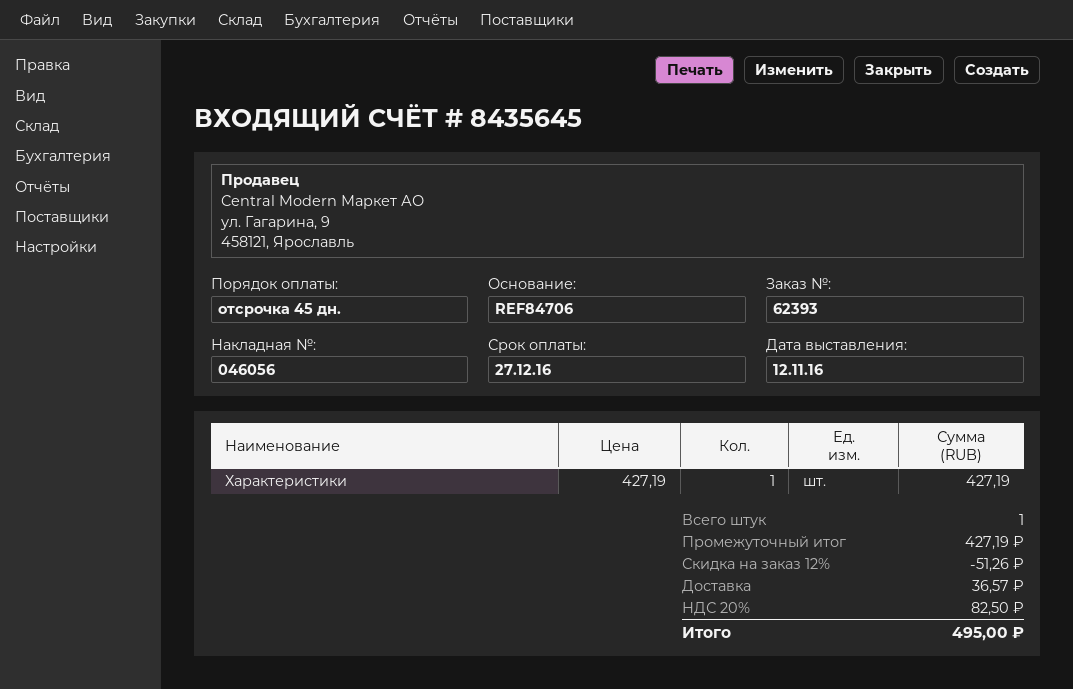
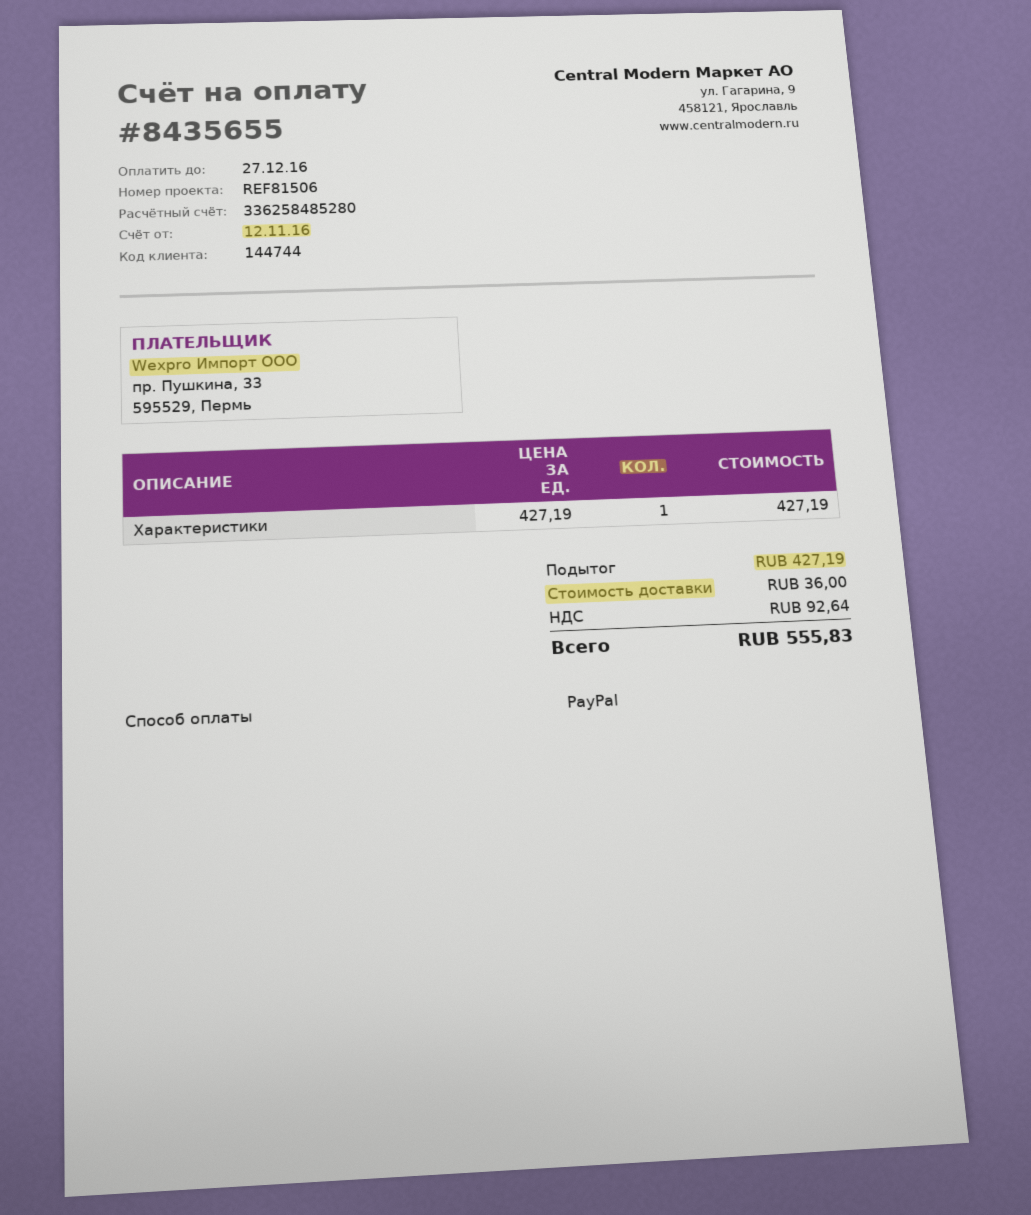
invoice number: 8435645 -> 8435655
reference: REF84706 -> REF81506
discount: 12% = 51.26 -> none
shipping: 36.57 -> 36.00
tax: 82.50 -> 92.64
total: 495.00 -> 555.83

